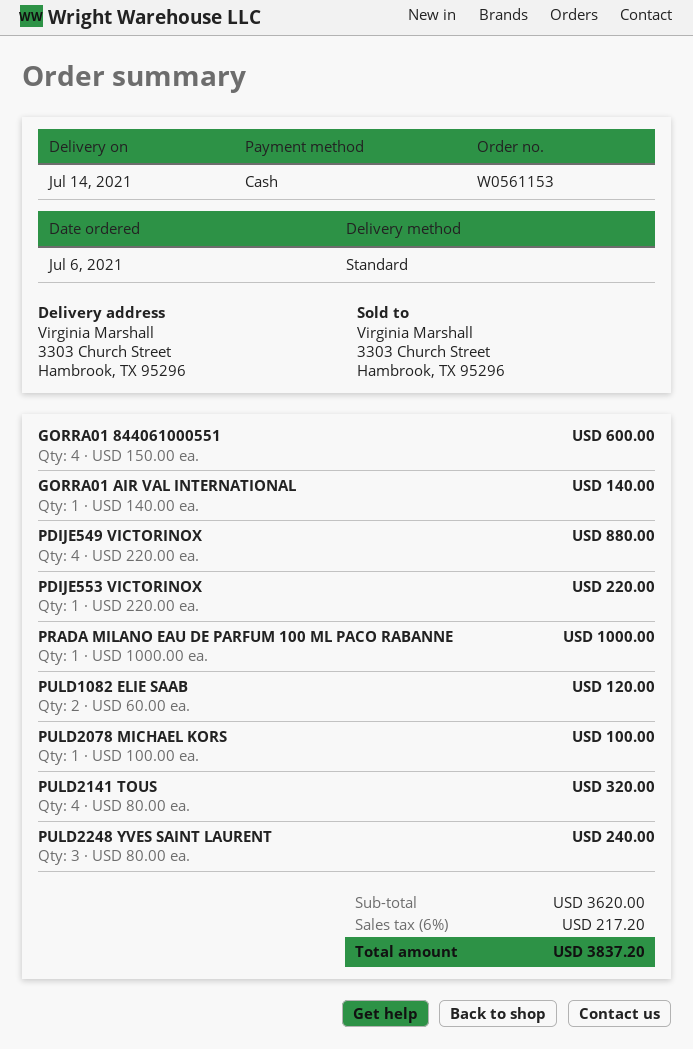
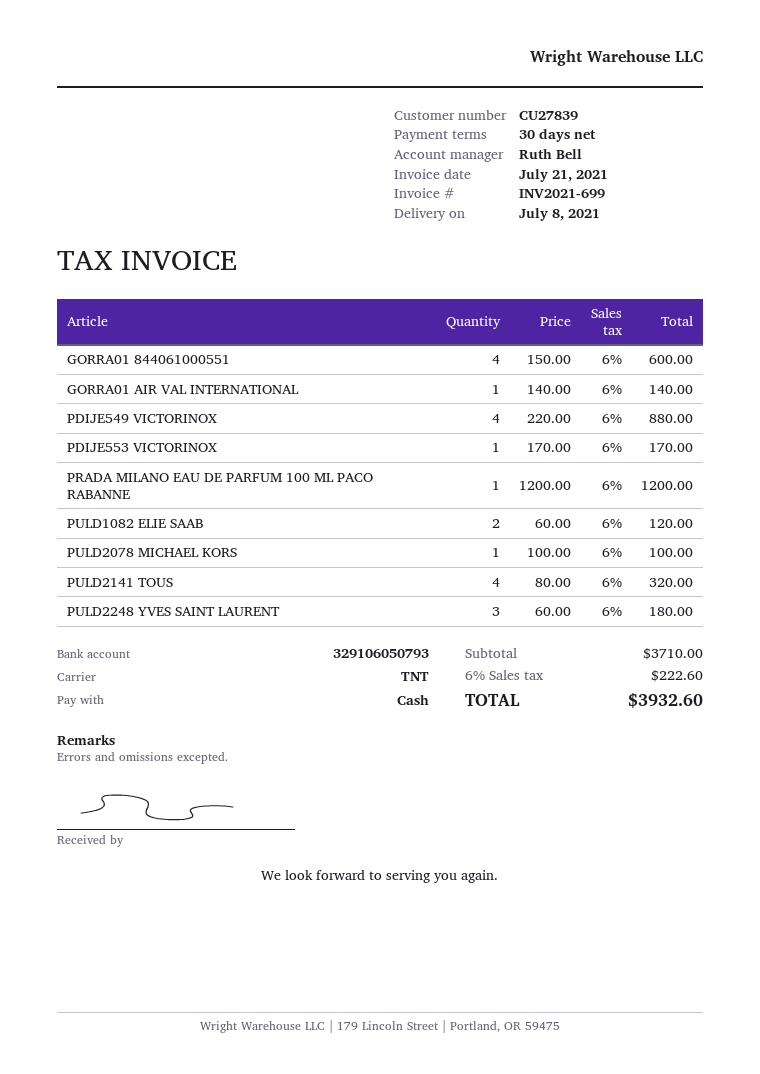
delivery date: 2021-07-14 -> 2021-07-08
shipping method: standard -> TNT
PDIJE553 VICTORINOX: 1 x 220.00 = 220.00 -> 1 x 170.00 = 170.00
PRADA MILANO EAU DE PARFUM 100 ML PACO RABANNE: 1 x 1000.00 = 1000.00 -> 1 x 1200.00 = 1200.00
PULD2248 YVES SAINT LAURENT: 3 x 80.00 = 240.00 -> 3 x 60.00 = 180.00
subtotal: 3620.00 -> 3710.00
tax: 6% = 217.20 -> 6% = 222.60
total: 3837.20 -> 3932.60

